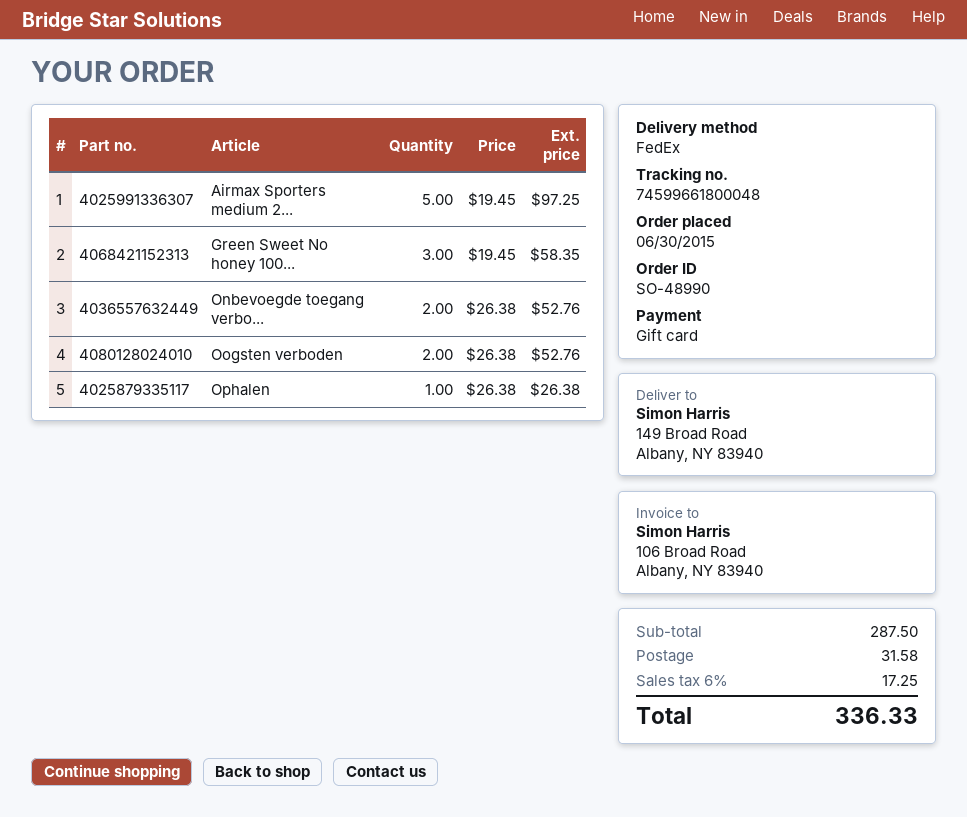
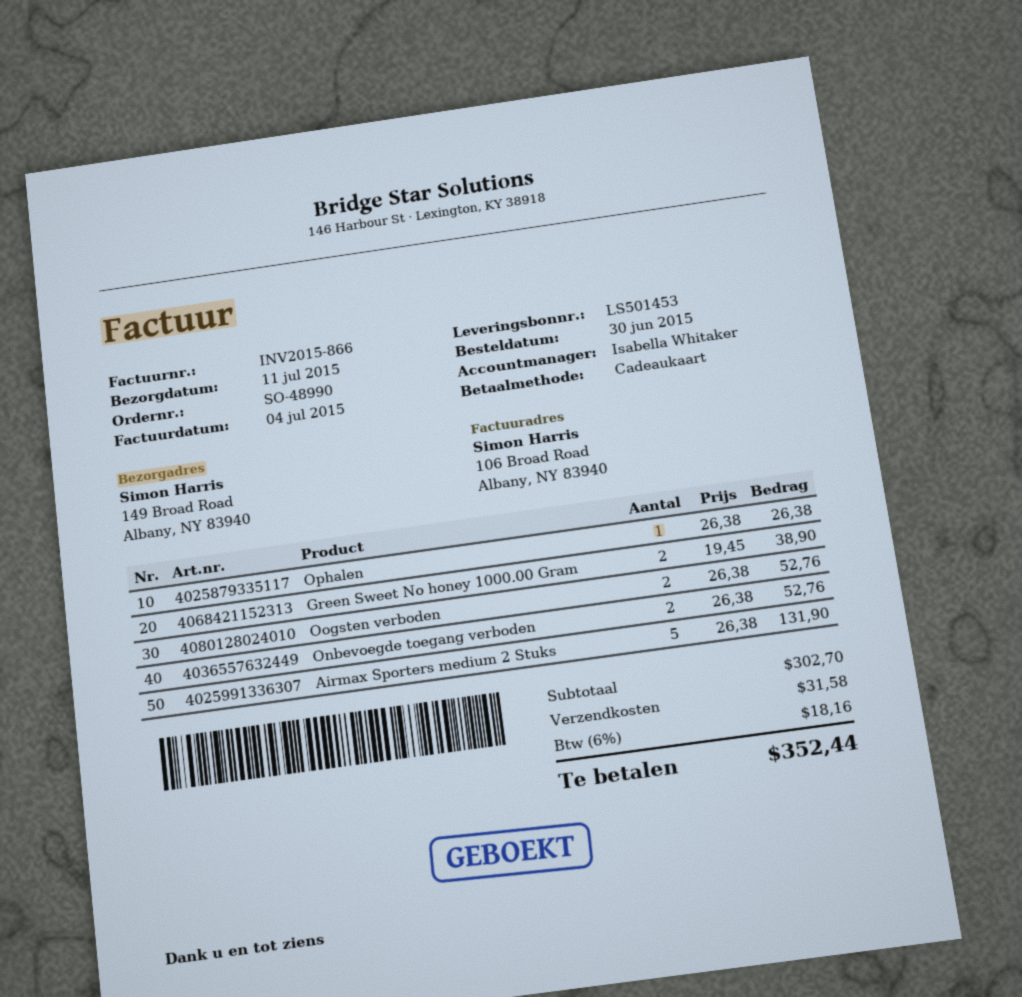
Airmax Sporters medium 2...: 5 x 19.45 = 97.25 -> 5 x 26.38 = 131.90
Green Sweet No honey 100...: 3 x 19.45 = 58.35 -> 2 x 19.45 = 38.90
subtotal: 287.50 -> 302.70
tax: 6% = 17.25 -> 6% = 18.16
total: 336.33 -> 352.44

